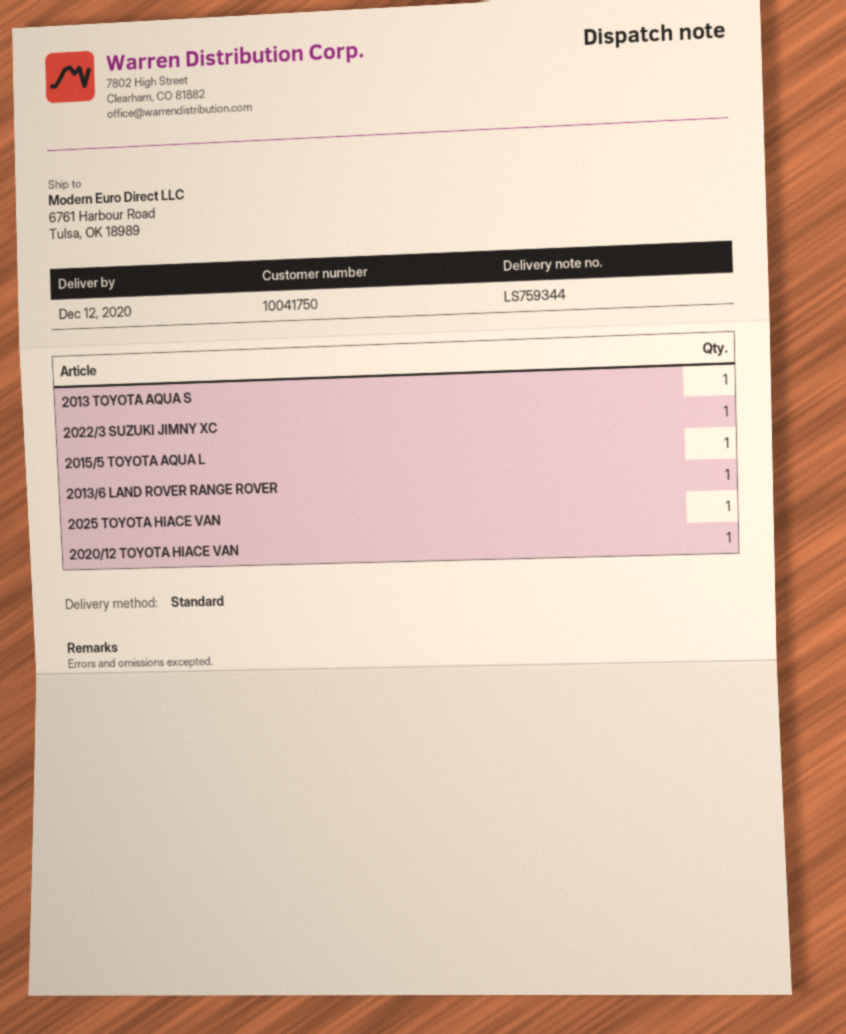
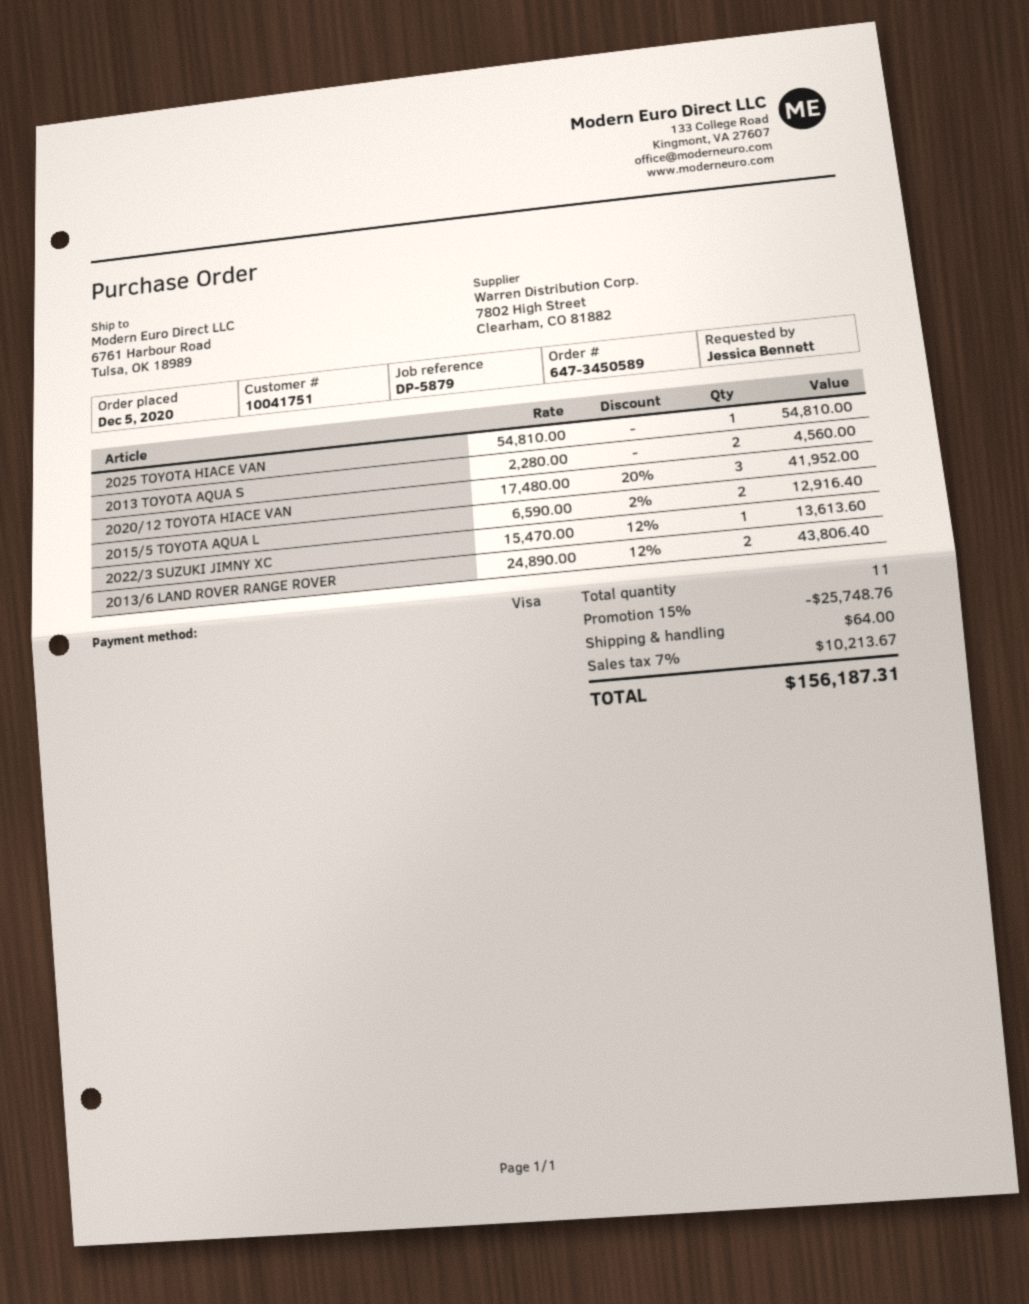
customer number: 10041750 -> 10041751
2013 TOYOTA AQUA S: 1 -> 2
2015/5 TOYOTA AQUA L: 1 -> 2
2013/6 LAND ROVER RANGE ROVER: 1 -> 2
2020/12 TOYOTA HIACE VAN: 1 -> 3

